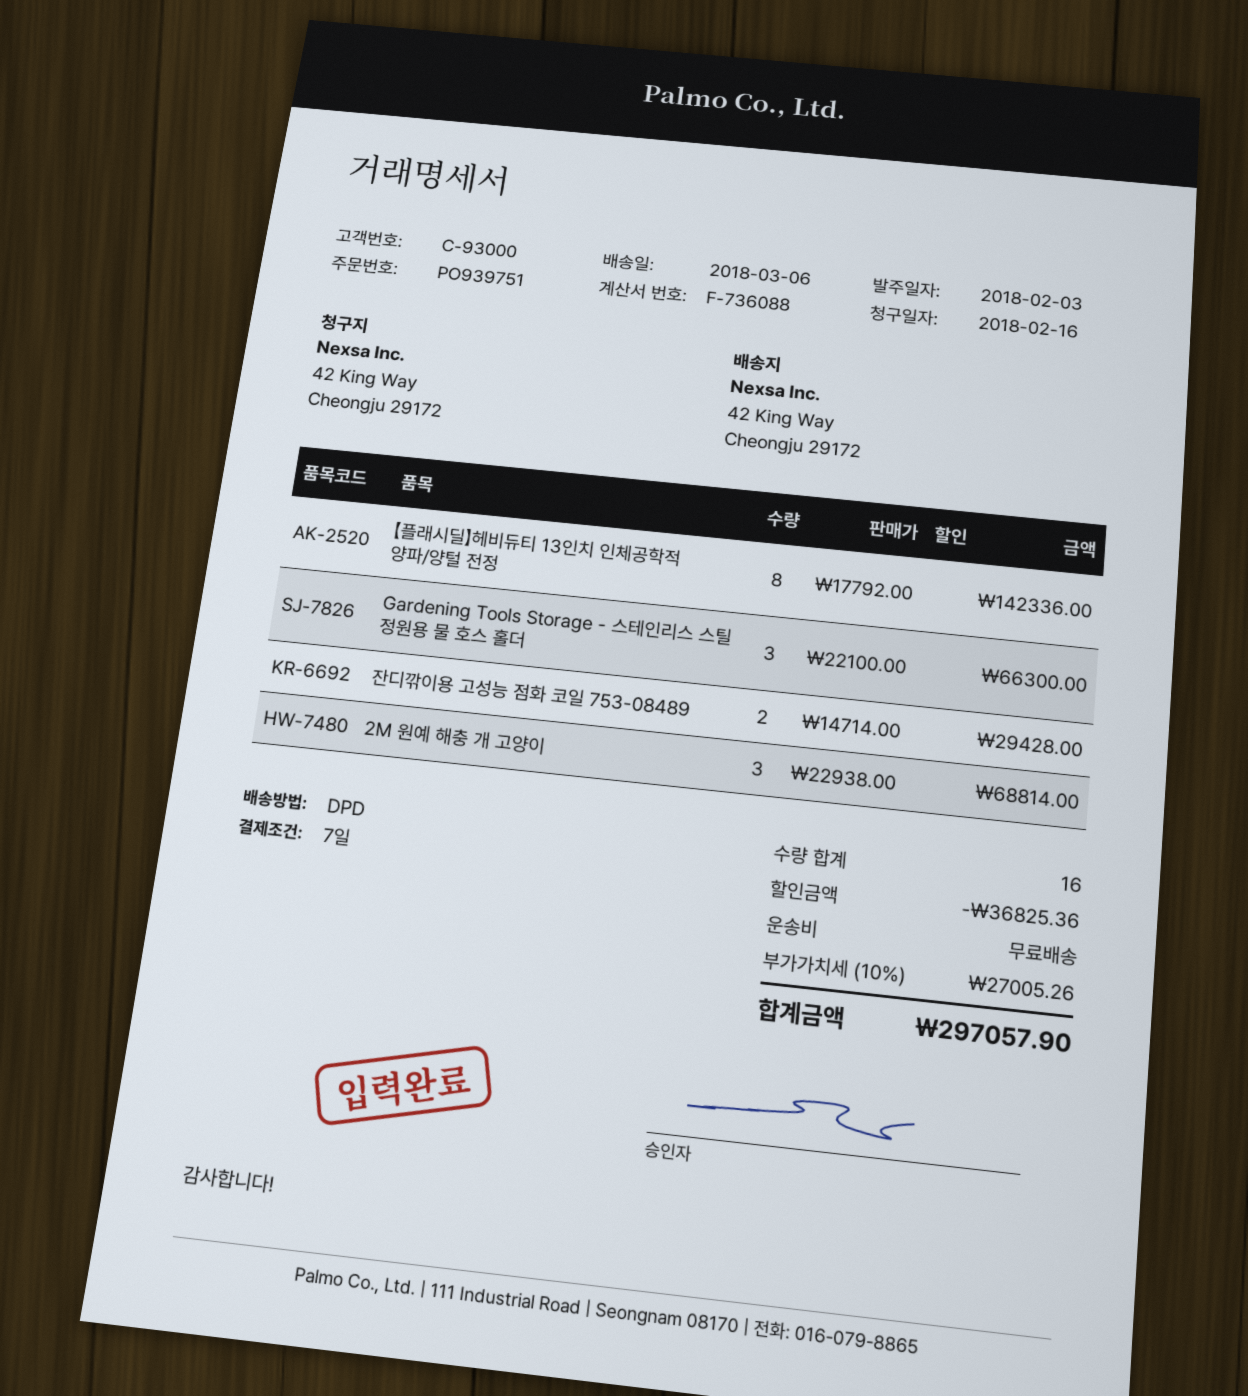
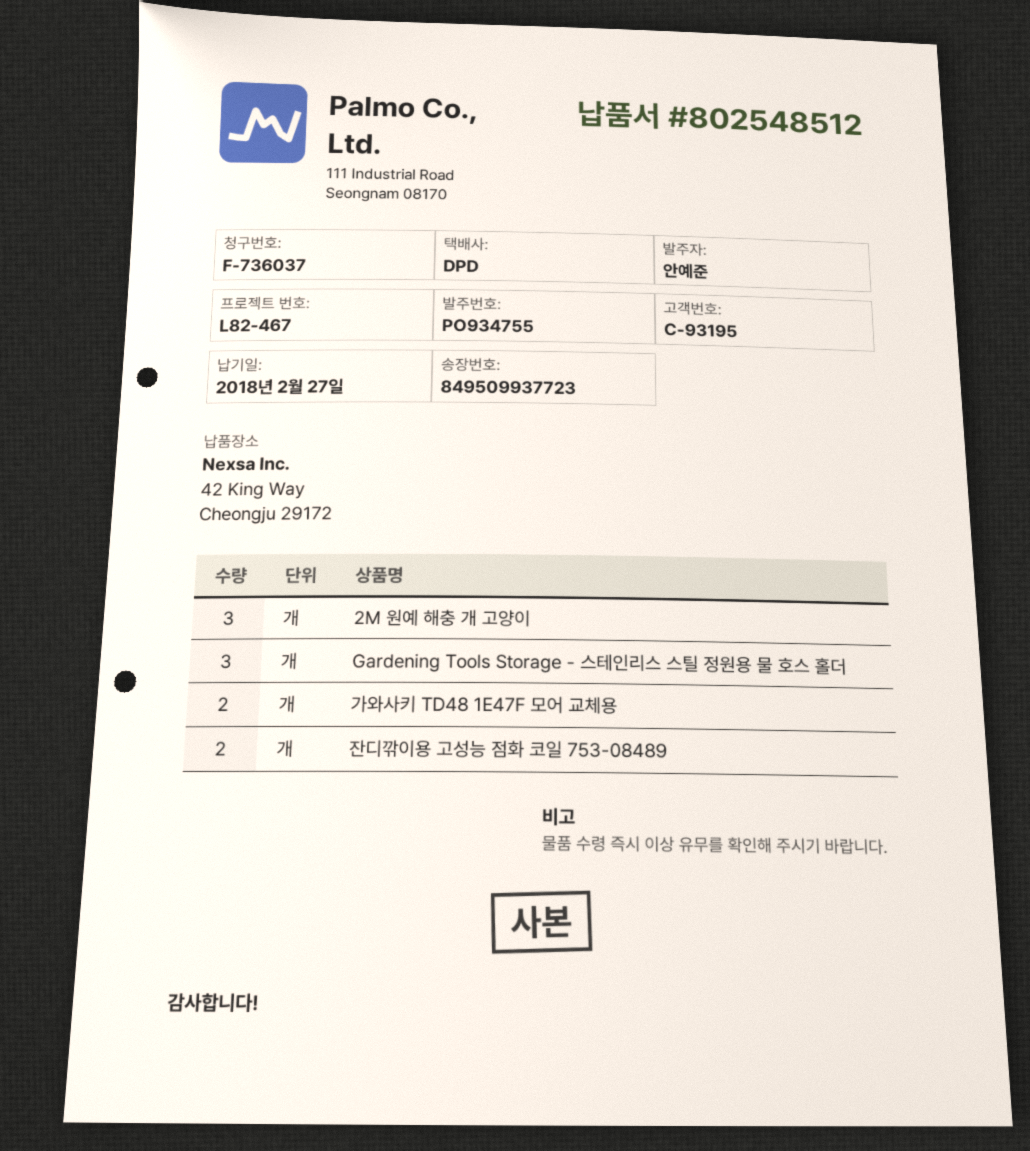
order number: PO939751 -> PO934755
delivery date: 2018-03-06 -> 2018-02-27
invoice number: F-736088 -> F-736037
customer number: C-93000 -> C-93195
【플래시딜】헤비듀티 13인치 인체공학적 양파/양털 전정: 8 -> none
가와사키 TD48 1E47F 모어 교체용: none -> 2

